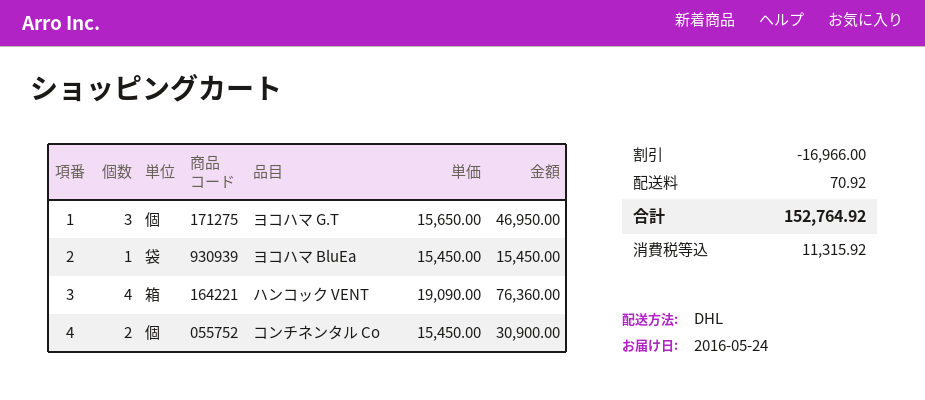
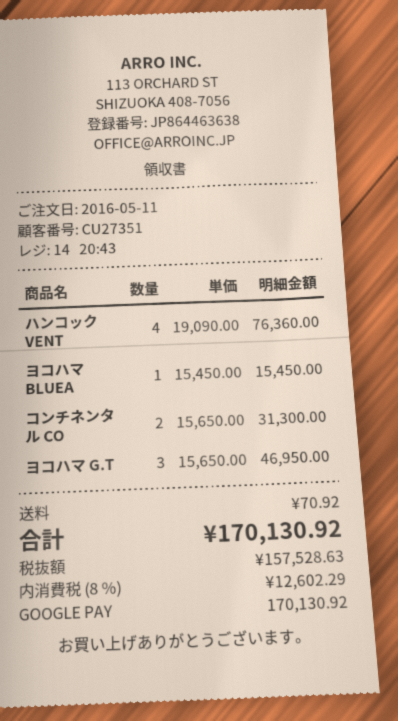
コンチネンタル Co: 2 x 15450.00 = 30900.00 -> 2 x 15650.00 = 31300.00
discount: 16966.00 -> none
tax: 11315.92 -> 12602.29
total: 152764.92 -> 170130.92

